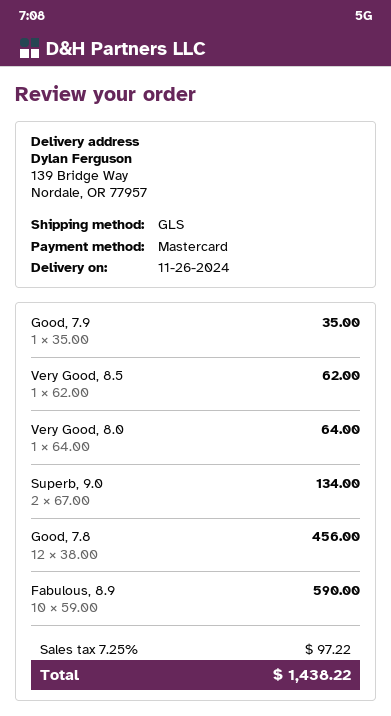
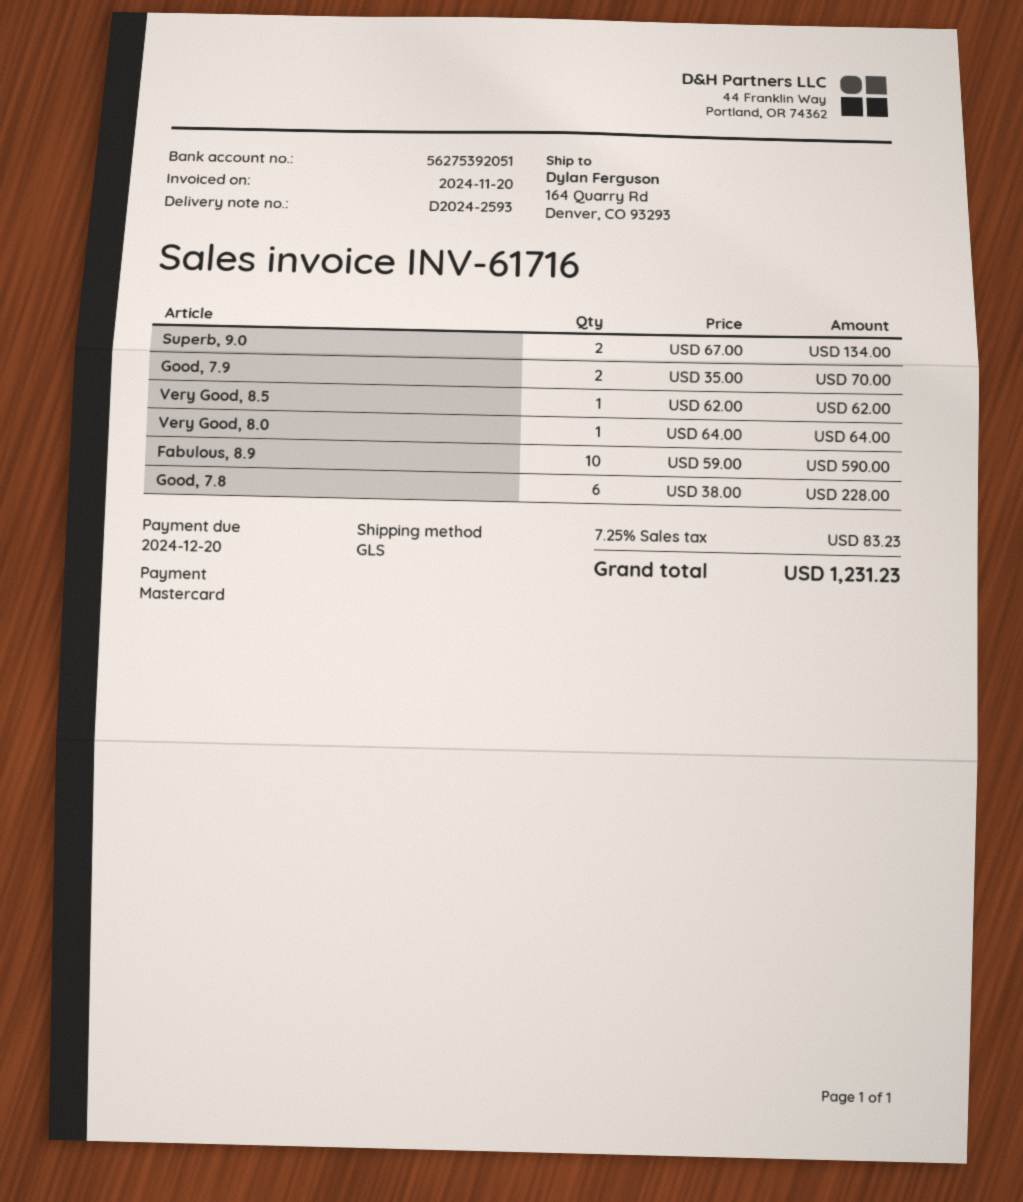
ship to: 139 Bridge Way, Nordale, OR 77957 -> 164 Quarry Rd, Denver, CO 93293
Good, 7.9: 1 x 35.00 = 35.00 -> 2 x 35.00 = 70.00
Good, 7.8: 12 x 38.00 = 456.00 -> 6 x 38.00 = 228.00
tax: 7.25% = 97.22 -> 7.25% = 83.23
total: 1438.22 -> 1231.23

